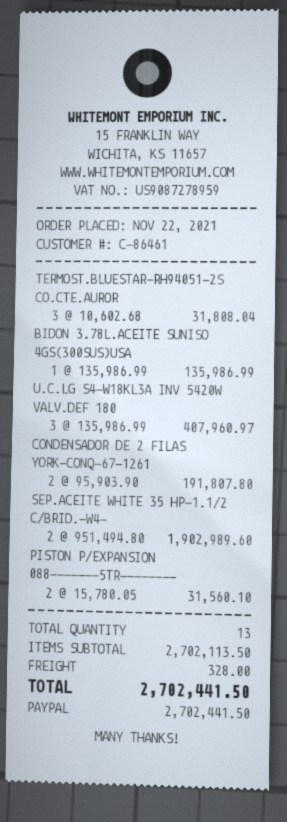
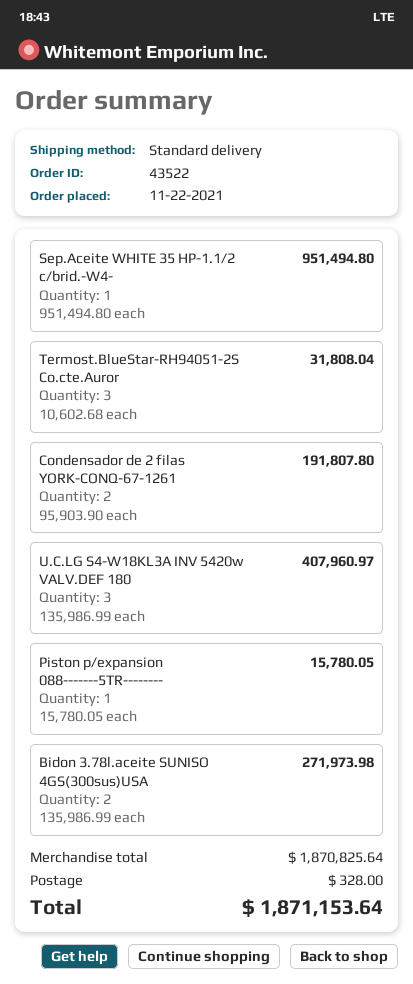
BIDON 3.78L.ACEITE SUNISO 4GS(300SUS)USA: 1 x 135986.99 = 135986.99 -> 2 x 135986.99 = 271973.98
SEP.ACEITE WHITE 35 HP-1.1/2 C/BRID.-W4-: 2 x 951494.80 = 1902989.60 -> 1 x 951494.80 = 951494.80
PISTON P/EXPANSION 088-------5TR--------: 2 x 15780.05 = 31560.10 -> 1 x 15780.05 = 15780.05
subtotal: 2702113.50 -> 1870825.64
total: 2702441.50 -> 1871153.64

